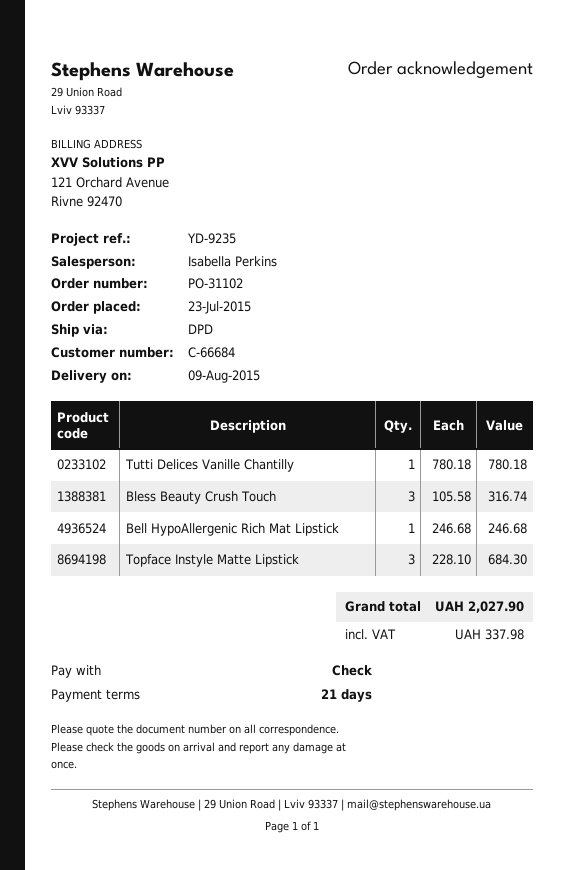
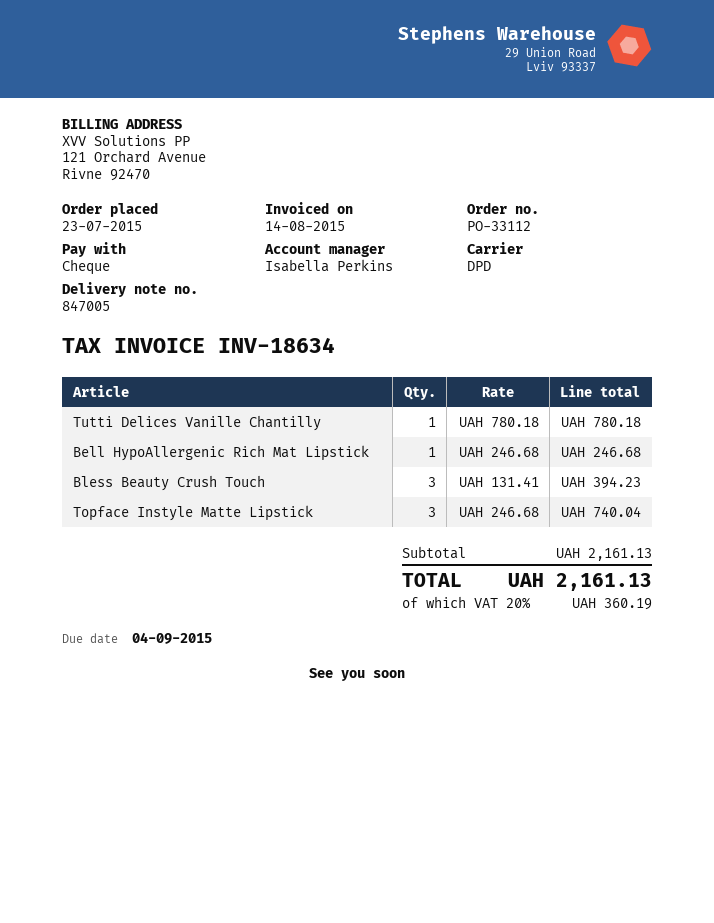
order number: PO-31102 -> PO-33112
Bless Beauty Crush Touch: 3 x 105.58 = 316.74 -> 3 x 131.41 = 394.23
Topface Instyle Matte Lipstick: 3 x 228.10 = 684.30 -> 3 x 246.68 = 740.04
tax: 337.98 -> 360.19
total: 2027.90 -> 2161.13

